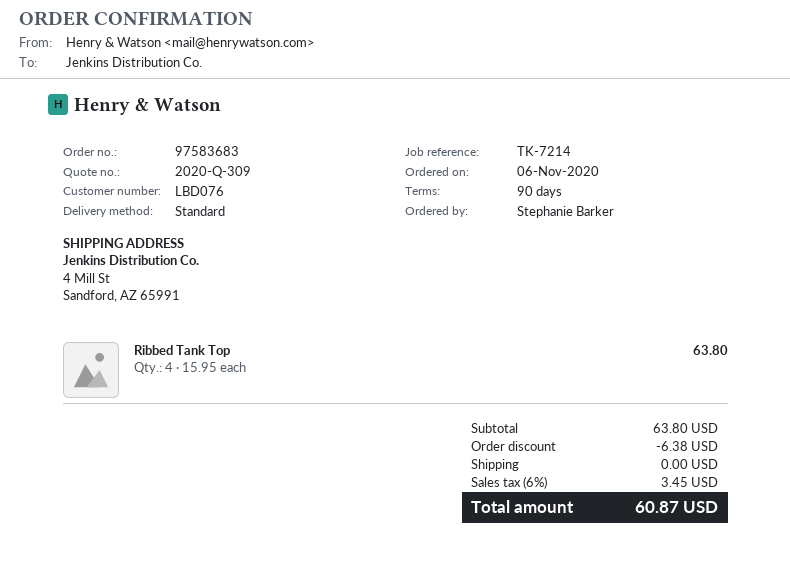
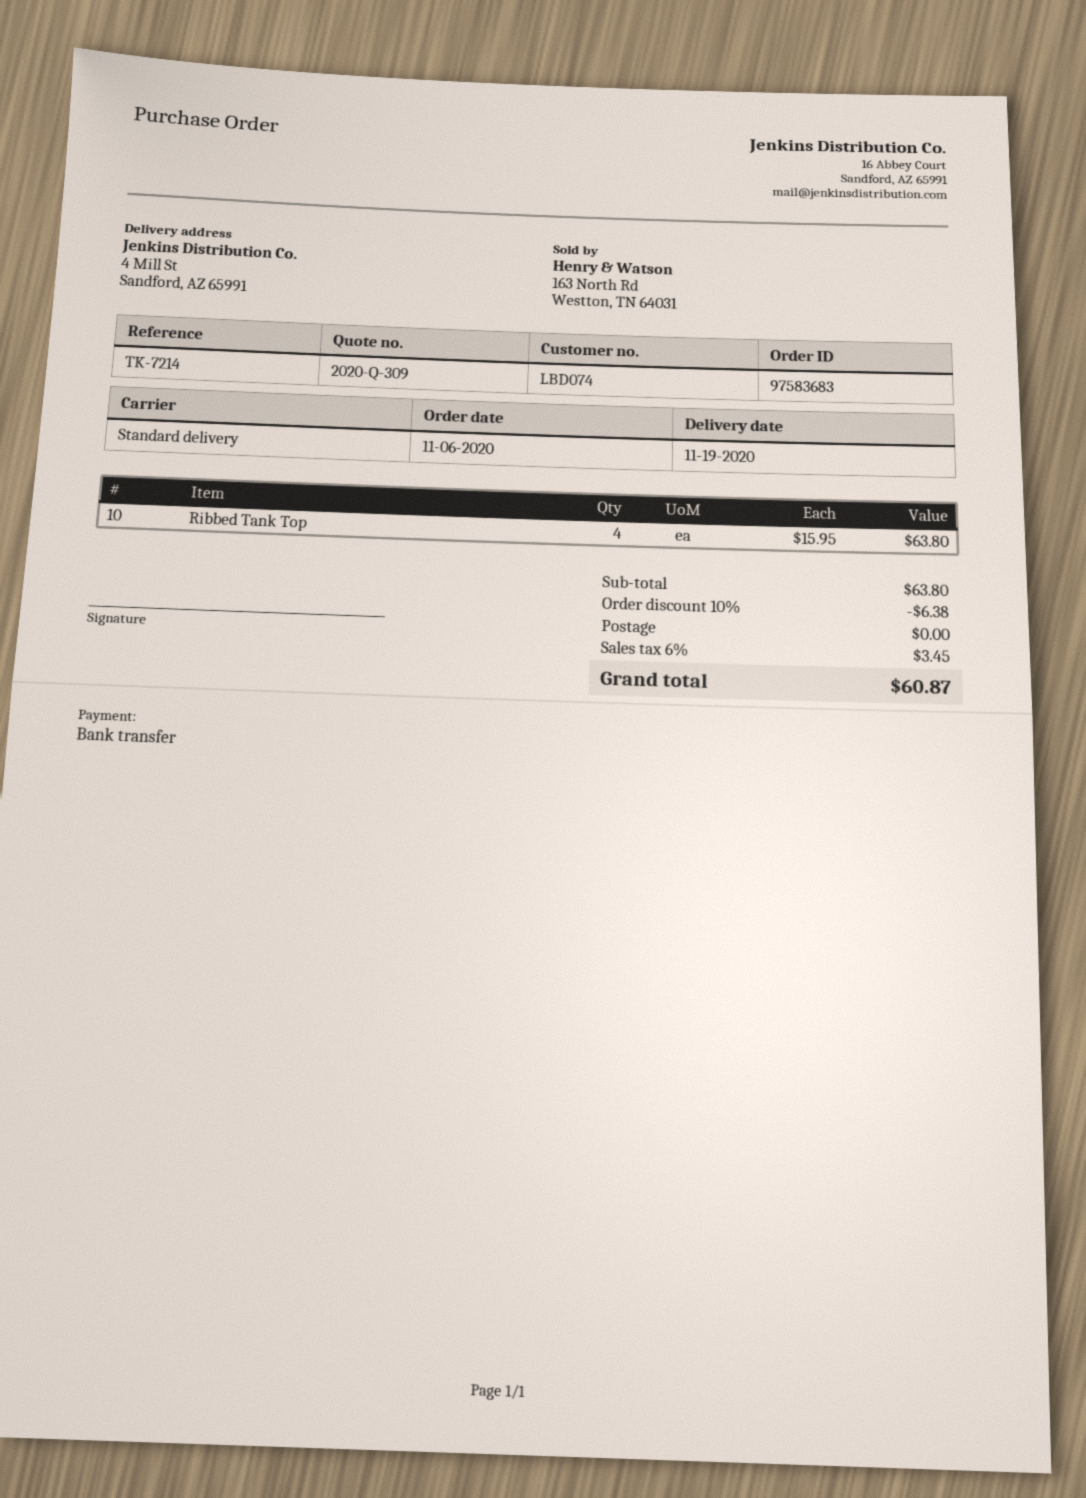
customer number: LBD076 -> LBD074

